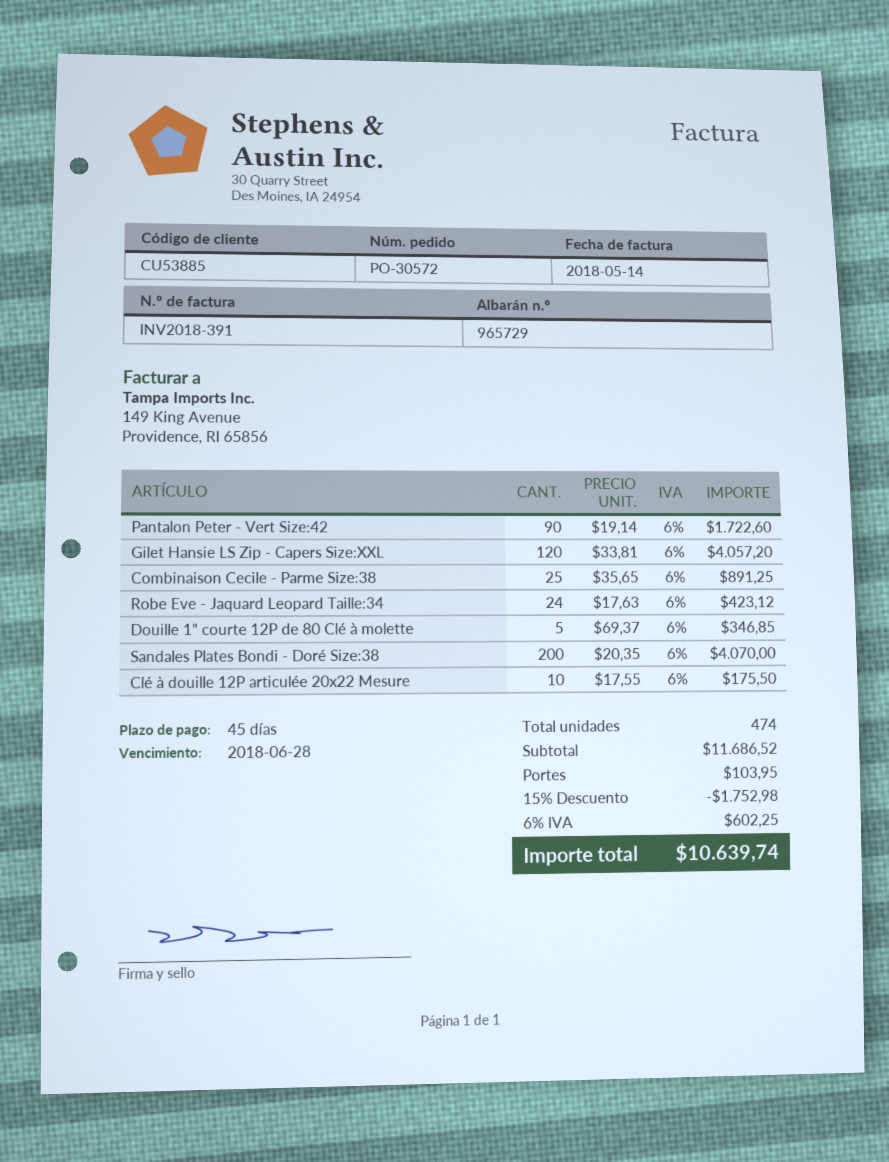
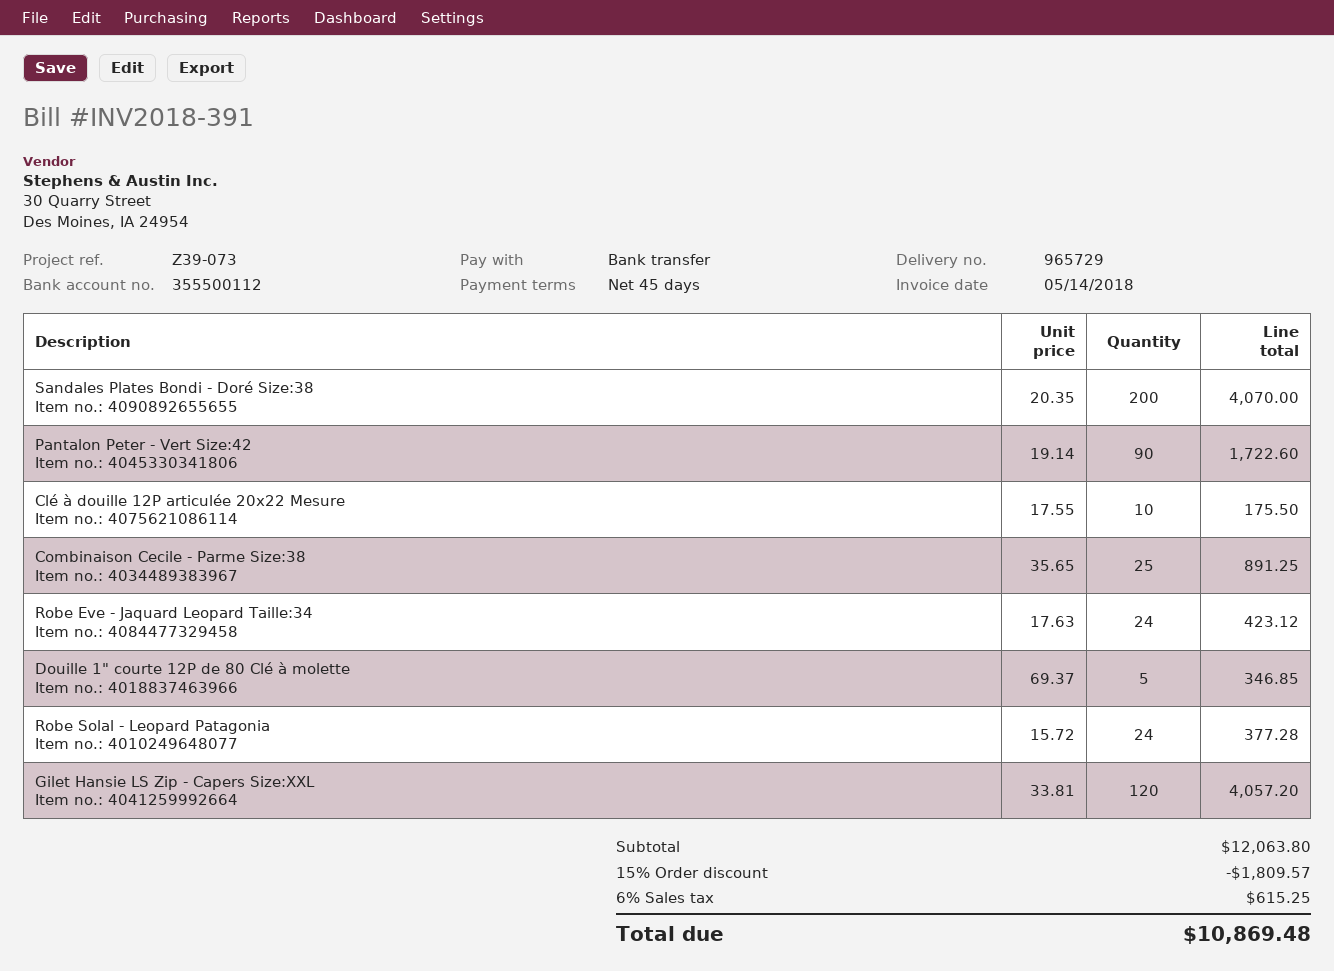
Robe Solal - Leopard Patagonia: none -> 24 x 15.72 = 377.28
subtotal: 11686.52 -> 12063.80
discount: 15% = 1752.98 -> 15% = 1809.57
shipping: 103.95 -> none
tax: 6% = 602.25 -> 6% = 615.25
total: 10639.74 -> 10869.48

